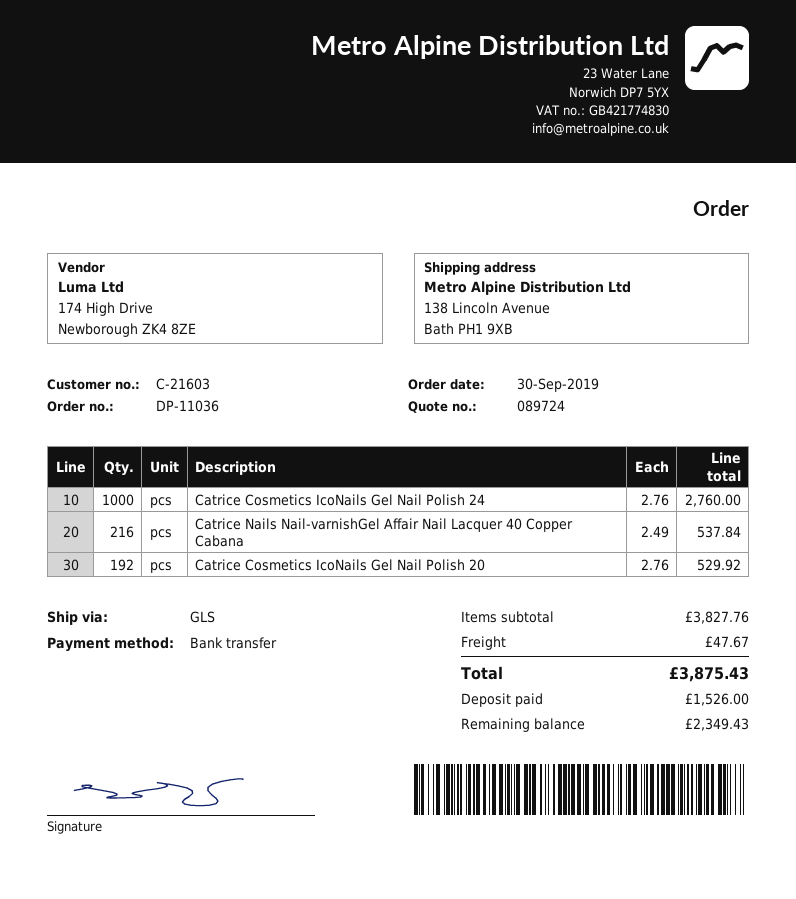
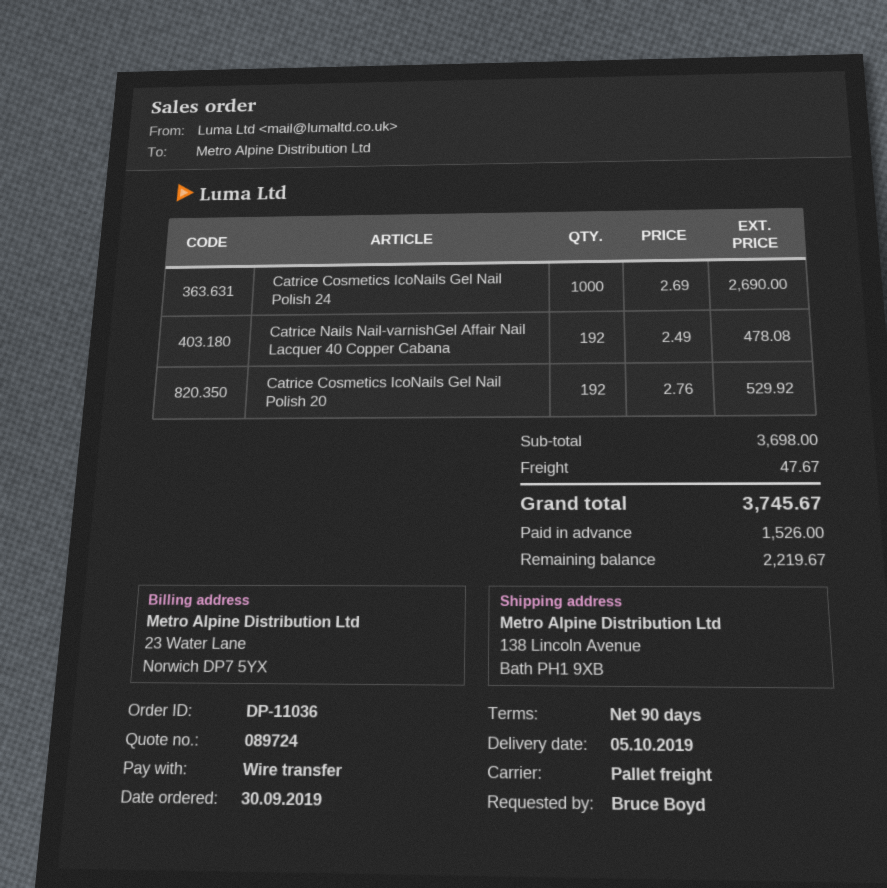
shipping method: GLS -> pallet freight
Catrice Cosmetics IcoNails Gel Nail Polish 24: 1000 x 2.76 = 2760.00 -> 1000 x 2.69 = 2690.00
Catrice Nails Nail-varnishGel Affair Nail Lacquer 40 Copper Cabana: 216 x 2.49 = 537.84 -> 192 x 2.49 = 478.08
subtotal: 3827.76 -> 3698.00
total: 3875.43 -> 3745.67
balance: 2349.43 -> 2219.67

